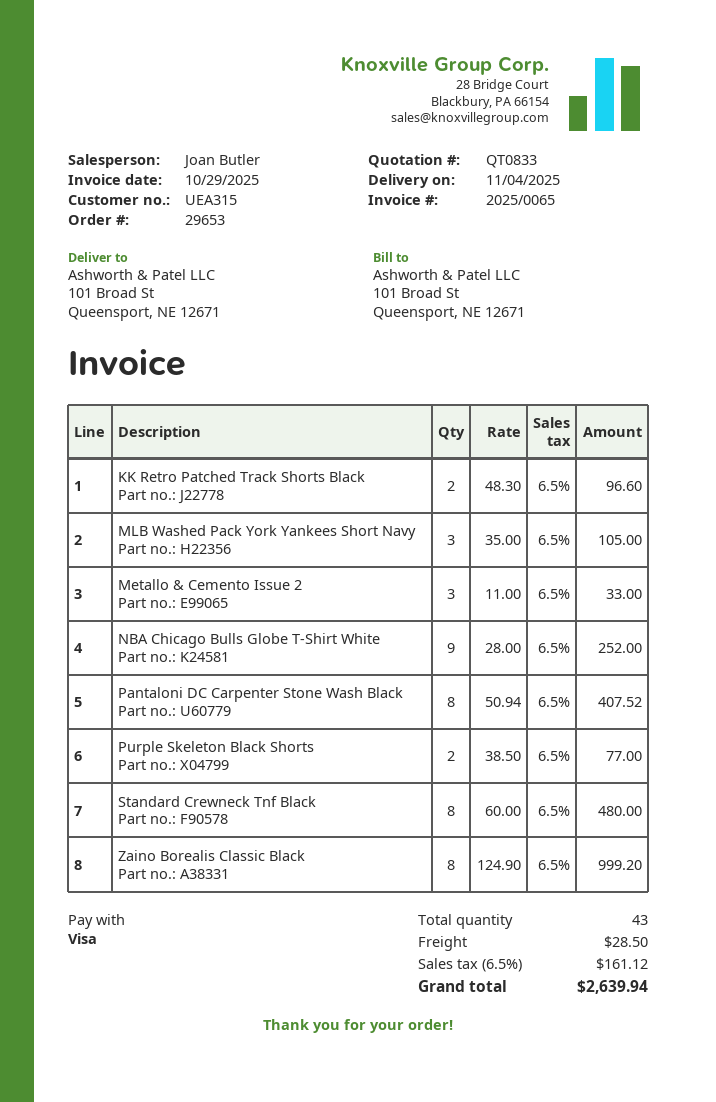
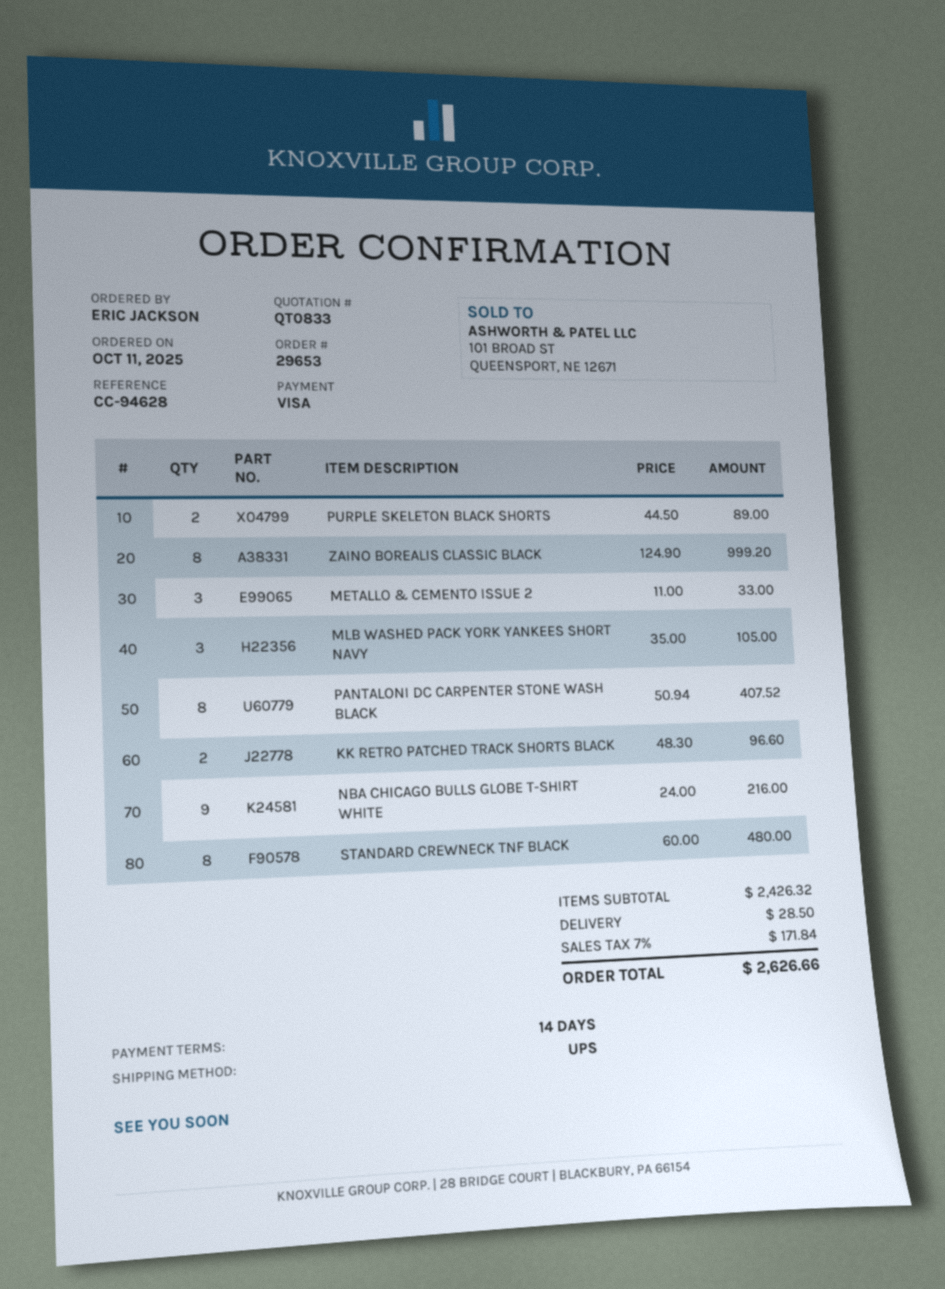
NBA Chicago Bulls Globe T-Shirt White: 9 x 28.00 = 252.00 -> 9 x 24.00 = 216.00
Purple Skeleton Black Shorts: 2 x 38.50 = 77.00 -> 2 x 44.50 = 89.00
tax: 6.5% = 161.12 -> 7% = 171.84
total: 2639.94 -> 2626.66

